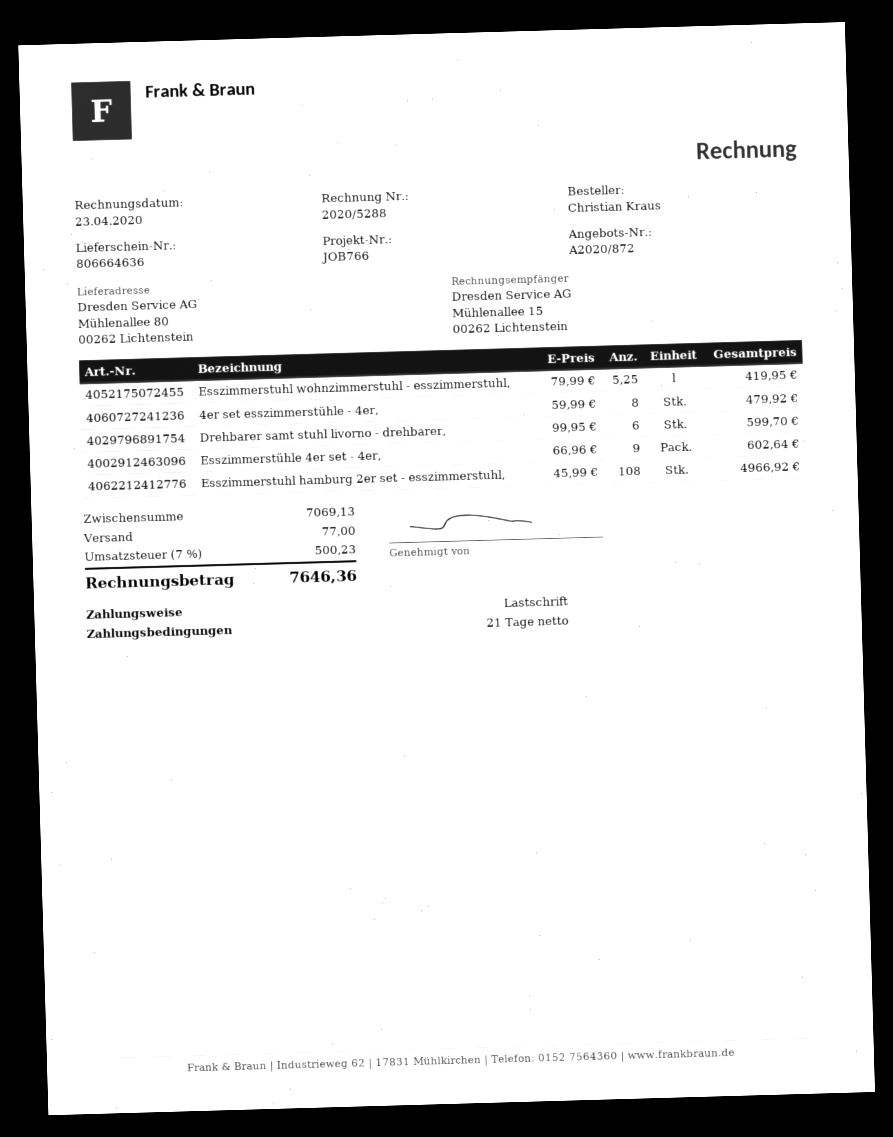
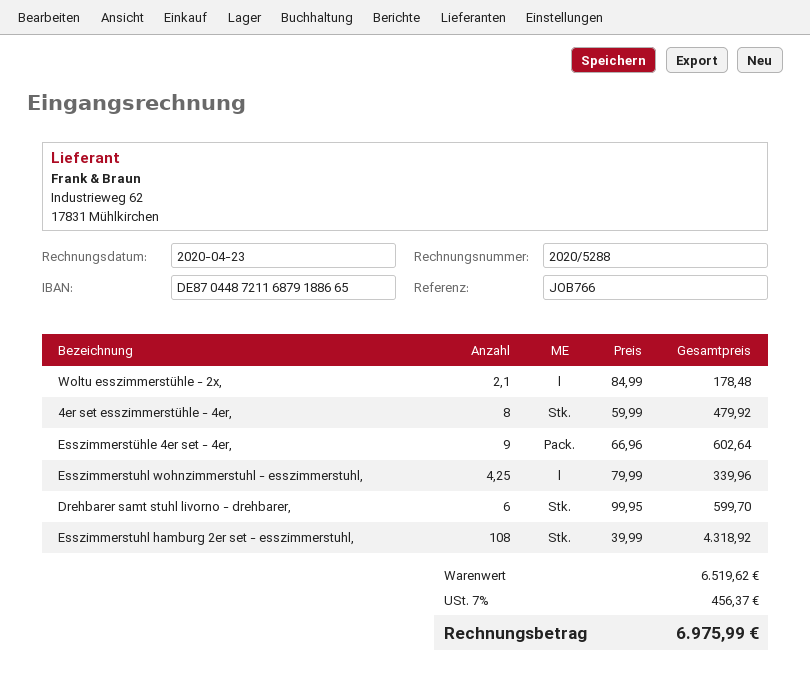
Esszimmerstuhl wohnzimmerstuhl - esszimmerstuhl,: 5.25 x 79.99 = 419.95 -> 4.25 x 79.99 = 339.96
Esszimmerstuhl hamburg 2er set - esszimmerstuhl,: 108 x 45.99 = 4966.92 -> 108 x 39.99 = 4318.92
Woltu esszimmerstühle - 2x,: none -> 2.1 x 84.99 = 178.48
subtotal: 7069.13 -> 6519.62
shipping: 77.00 -> none
tax: 7% = 500.23 -> 7% = 456.37
total: 7646.36 -> 6975.99

